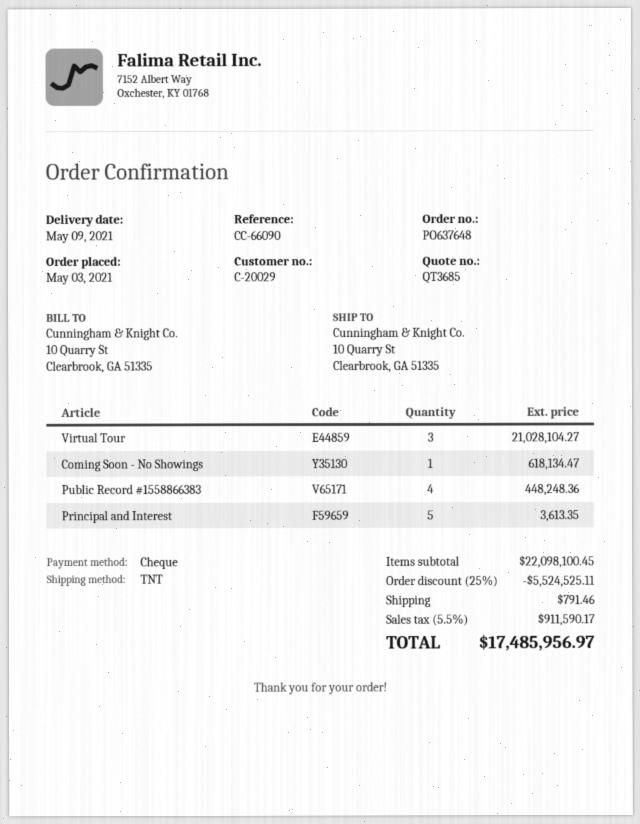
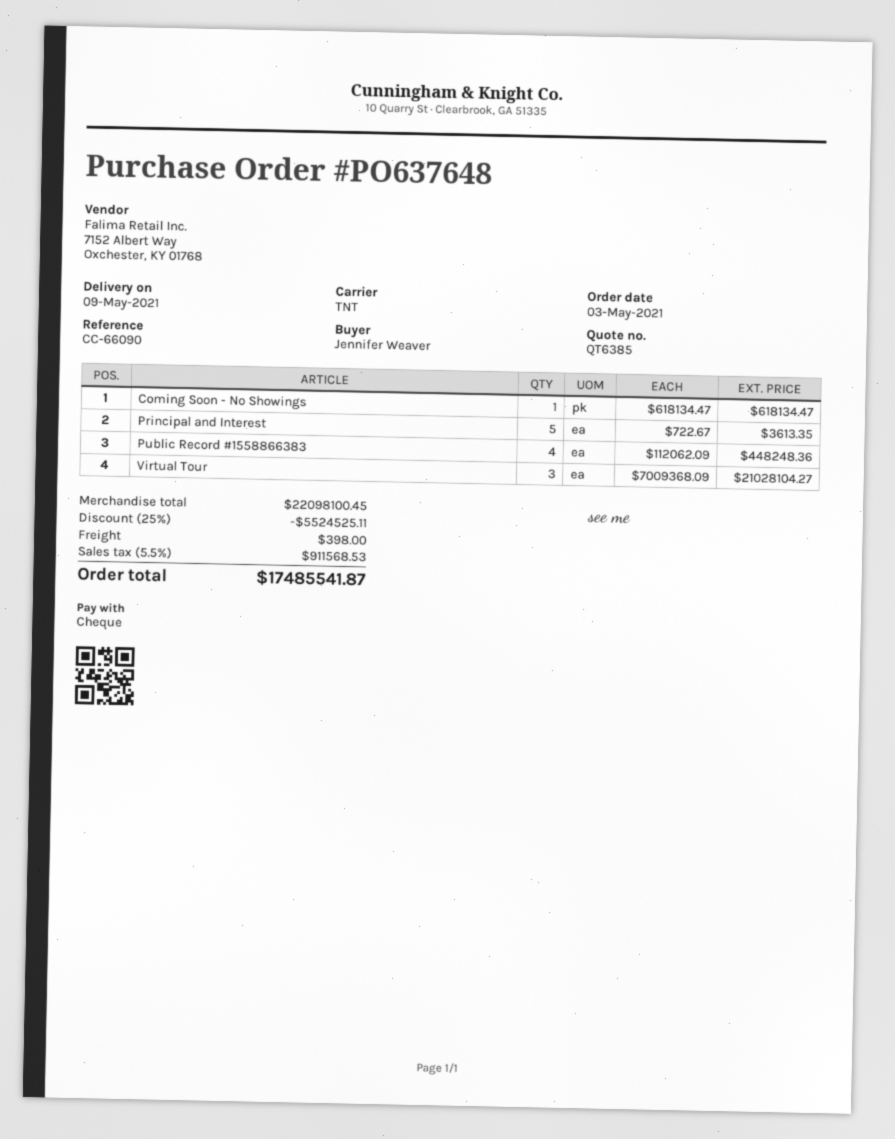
quote number: QT3685 -> QT6385
shipping: 791.46 -> 398.00
tax: 5.5% = 911590.17 -> 5.5% = 911568.53
total: 17485956.97 -> 17485541.87

